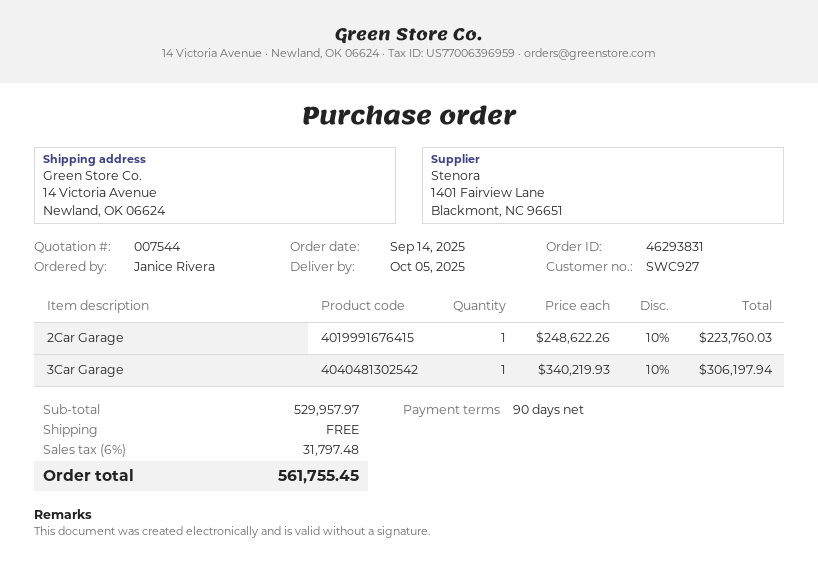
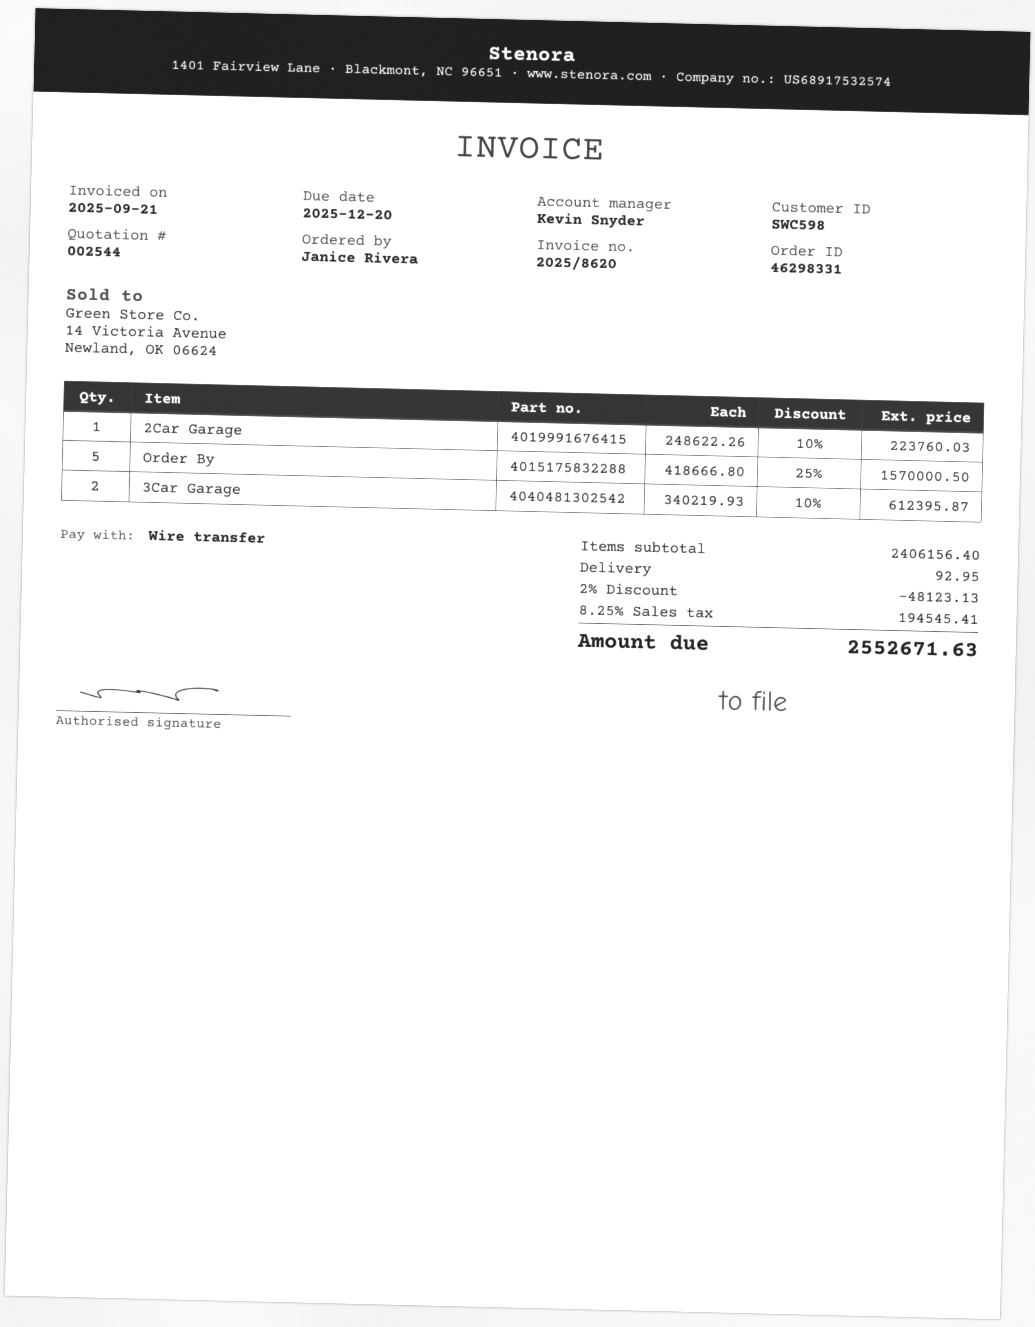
quote number: 007544 -> 002544
order number: 46293831 -> 46298331
customer number: SWC927 -> SWC598
3Car Garage: 1 x 340219.93 - 10% = 306197.94 -> 2 x 340219.93 - 10% = 612395.87
Order By: none -> 5 x 418666.80 - 25% = 1570000.50
subtotal: 529957.97 -> 2406156.40
discount: none -> 2% = 48123.13
shipping: 0.00 -> 92.95
tax: 6% = 31797.48 -> 8.25% = 194545.41
total: 561755.45 -> 2552671.63

